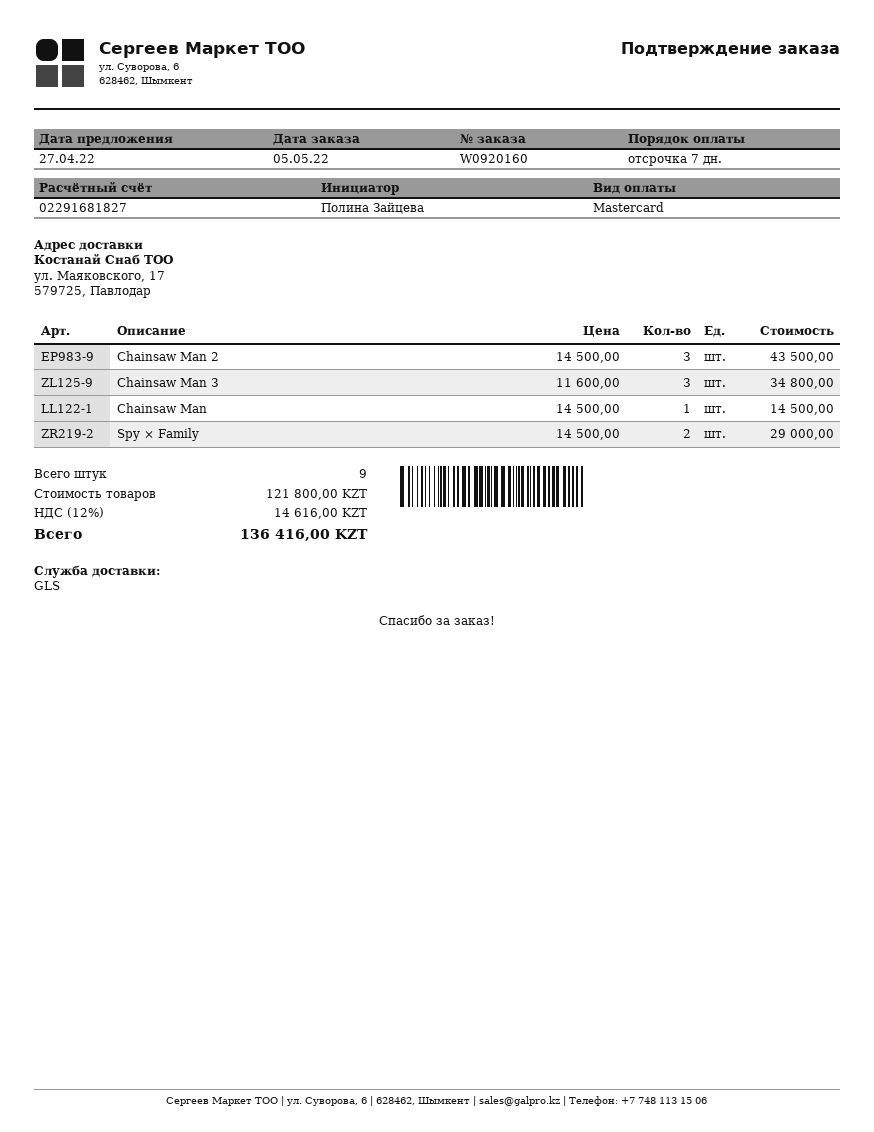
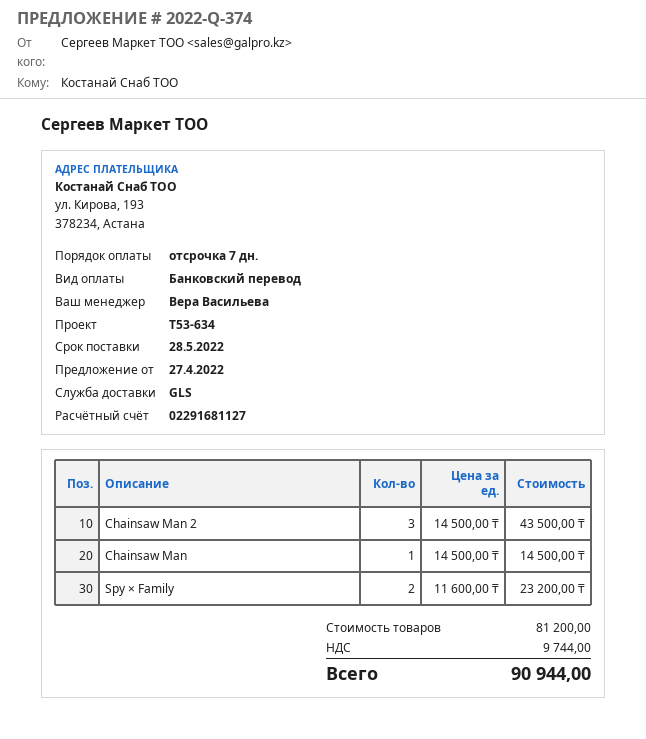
payment method: Mastercard -> bank transfer
bank account: 02291681827 -> 02291681127
Chainsaw Man 3: 3 x 11600.00 = 34800.00 -> none
Spy × Family: 2 x 14500.00 = 29000.00 -> 2 x 11600.00 = 23200.00
subtotal: 121800.00 -> 81200.00
tax: 14616.00 -> 9744.00
total: 136416.00 -> 90944.00

